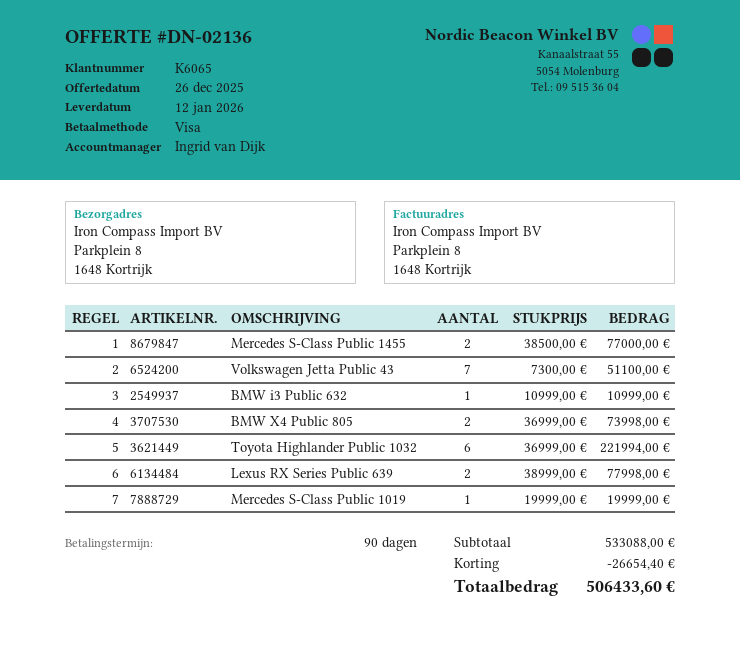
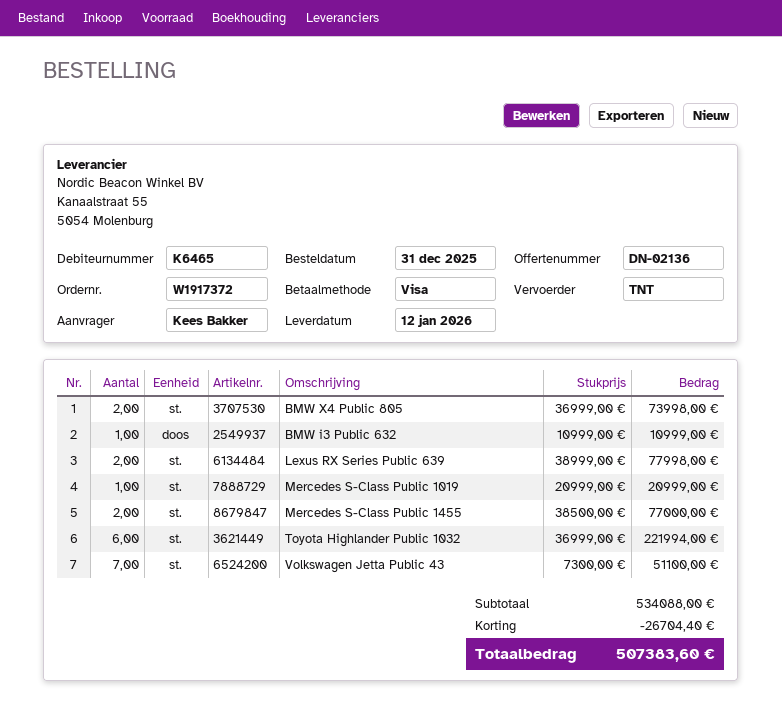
customer number: K6065 -> K6465
Mercedes S-Class Public 1019: 1 x 19999.00 = 19999.00 -> 1 x 20999.00 = 20999.00
subtotal: 533088.00 -> 534088.00
discount: 26654.40 -> 26704.40
total: 506433.60 -> 507383.60

